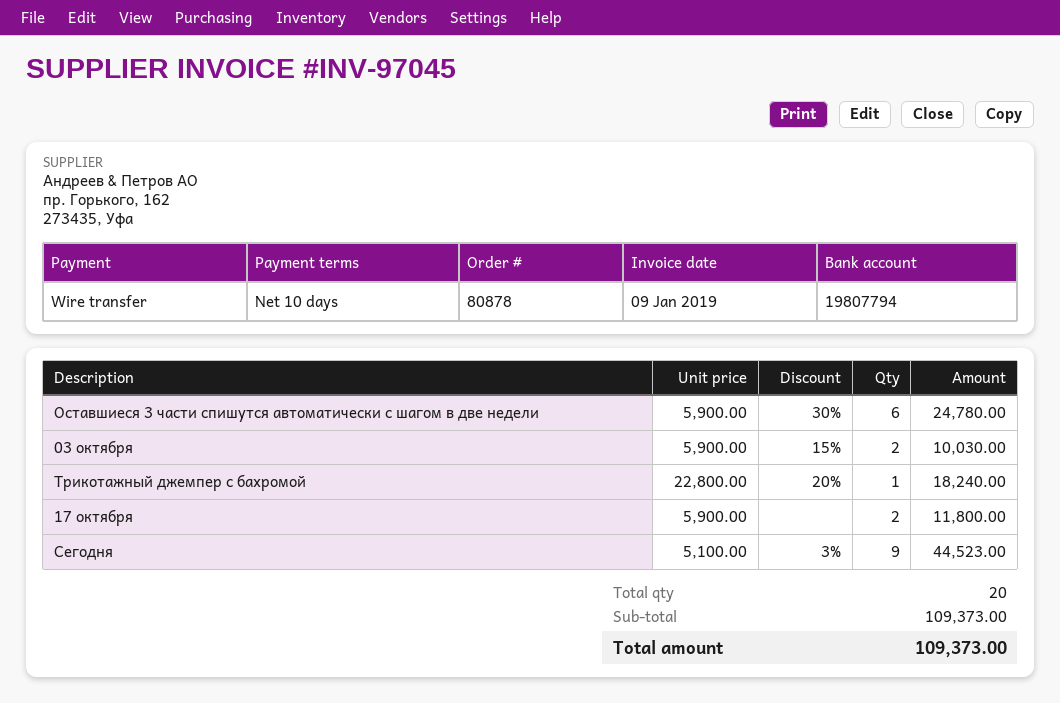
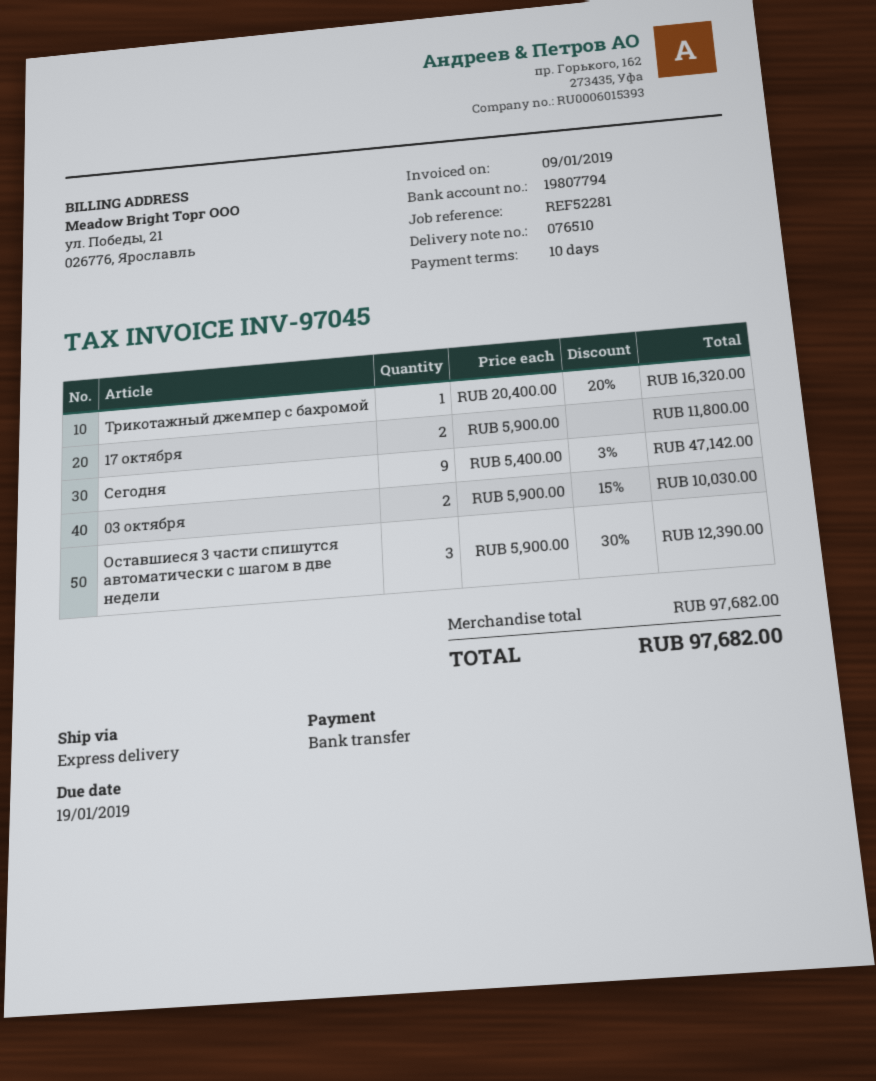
Оставшиеся 3 части спишутся автоматически с шагом в две недели: 6 x 5900.00 - 30% = 24780.00 -> 3 x 5900.00 - 30% = 12390.00
Трикотажный джемпер с бахромой: 1 x 22800.00 - 20% = 18240.00 -> 1 x 20400.00 - 20% = 16320.00
Сегодня: 9 x 5100.00 - 3% = 44523.00 -> 9 x 5400.00 - 3% = 47142.00
subtotal: 109373.00 -> 97682.00
total: 109373.00 -> 97682.00

